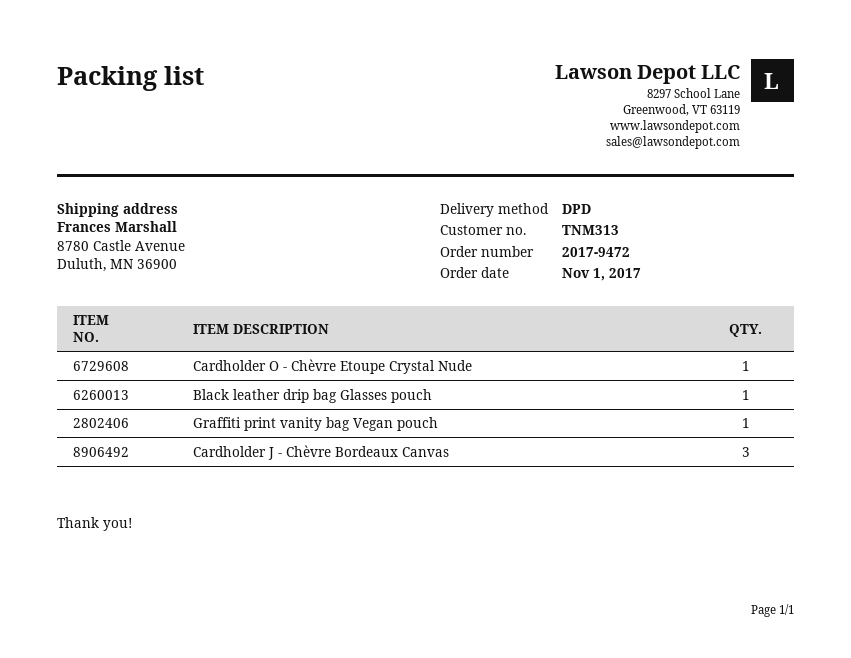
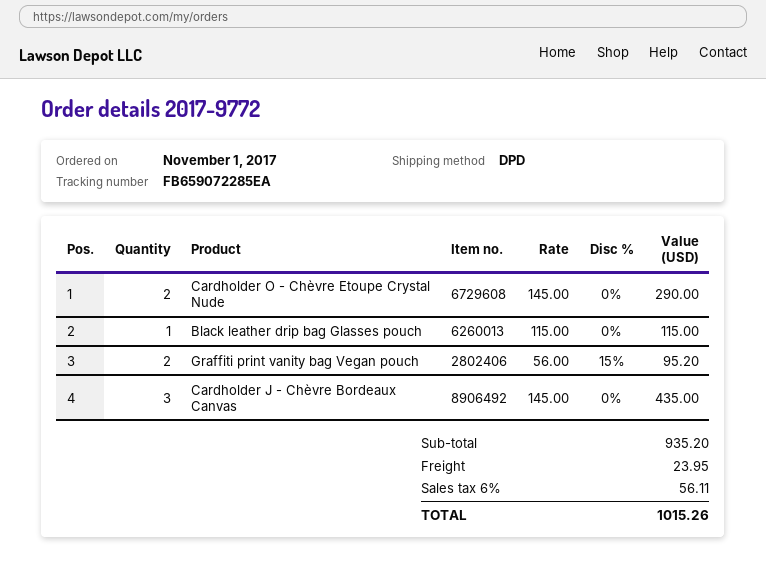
order number: 2017-9472 -> 2017-9772
Cardholder O - Chèvre Etoupe Crystal Nude: 1 -> 2
Graffiti print vanity bag Vegan pouch: 1 -> 2

